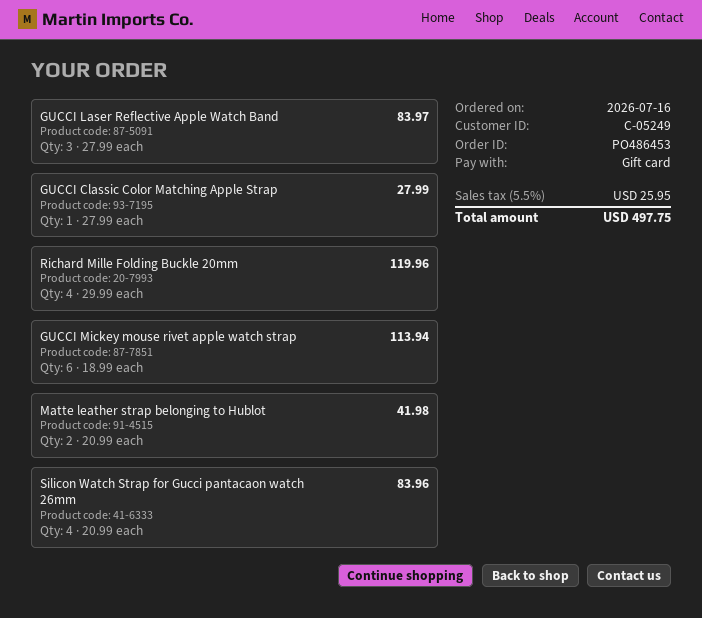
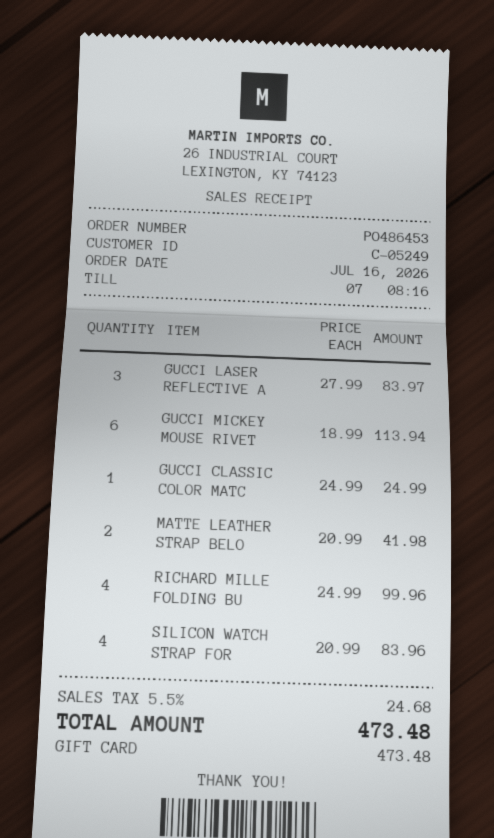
GUCCI Classic Color Matching Apple Strap: 1 x 27.99 = 27.99 -> 1 x 24.99 = 24.99
Richard Mille Folding Buckle 20mm: 4 x 29.99 = 119.96 -> 4 x 24.99 = 99.96
tax: 5.5% = 25.95 -> 5.5% = 24.68
total: 497.75 -> 473.48

